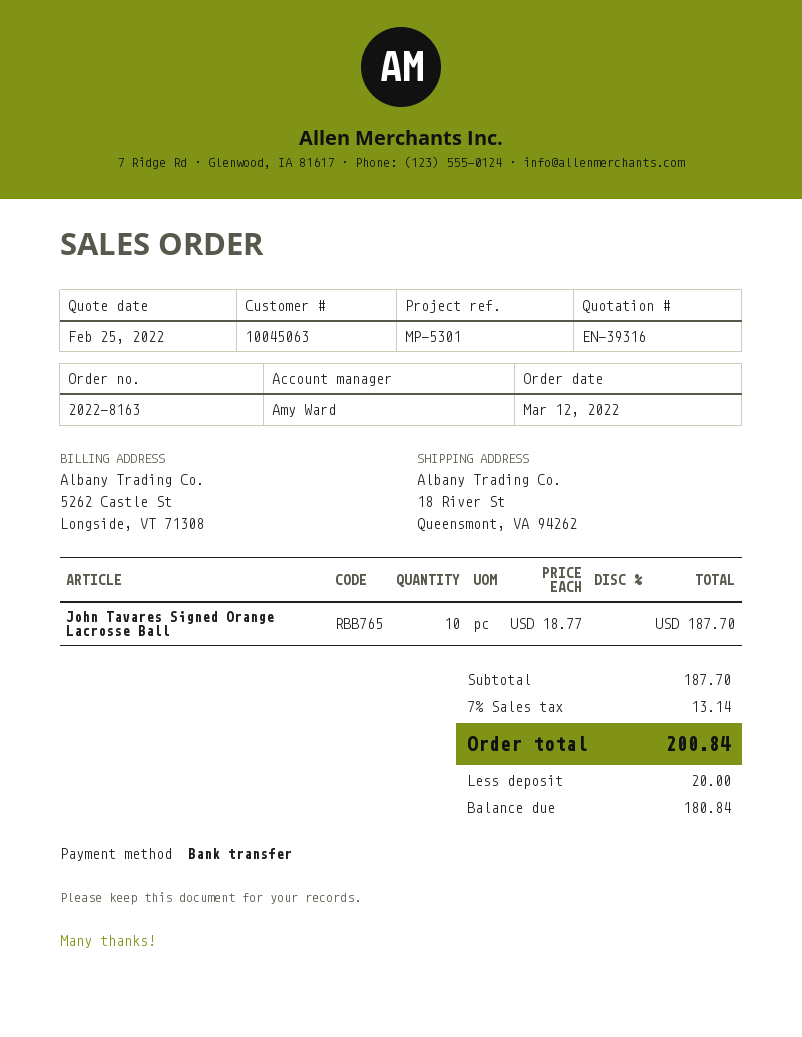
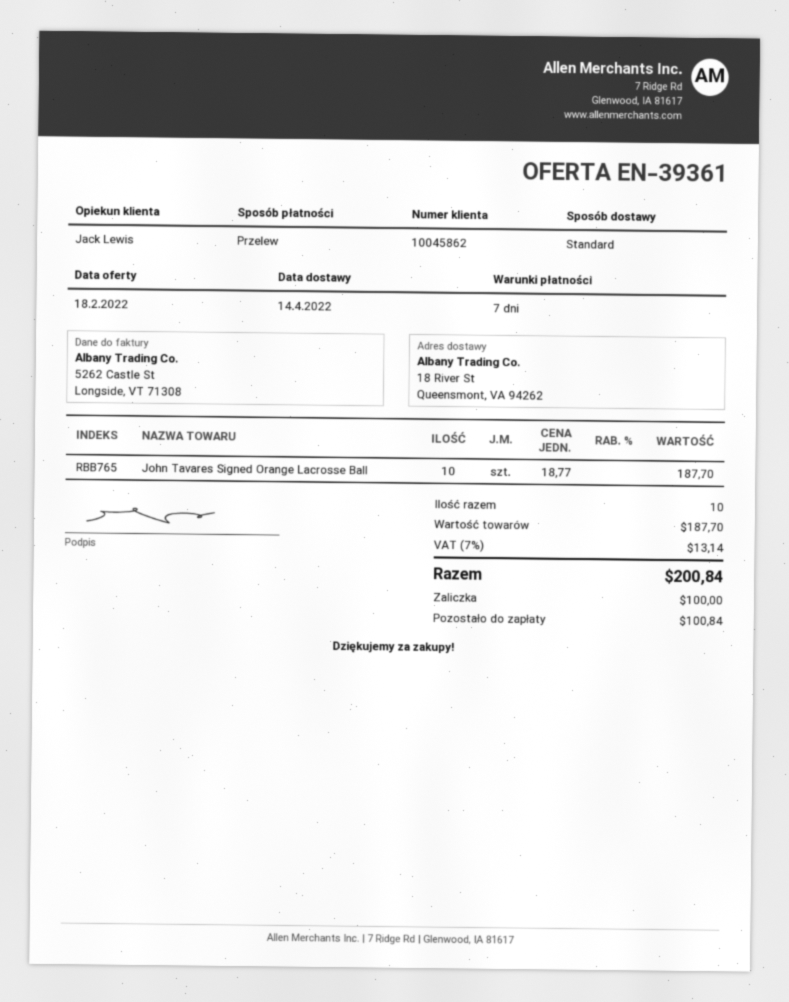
quote number: EN-39316 -> EN-39361
quote date: 2022-02-25 -> 2022-02-18
customer number: 10045063 -> 10045862
sales rep: Amy Ward -> Jack Lewis
deposit: 20.00 -> 100.00
balance: 180.84 -> 100.84

